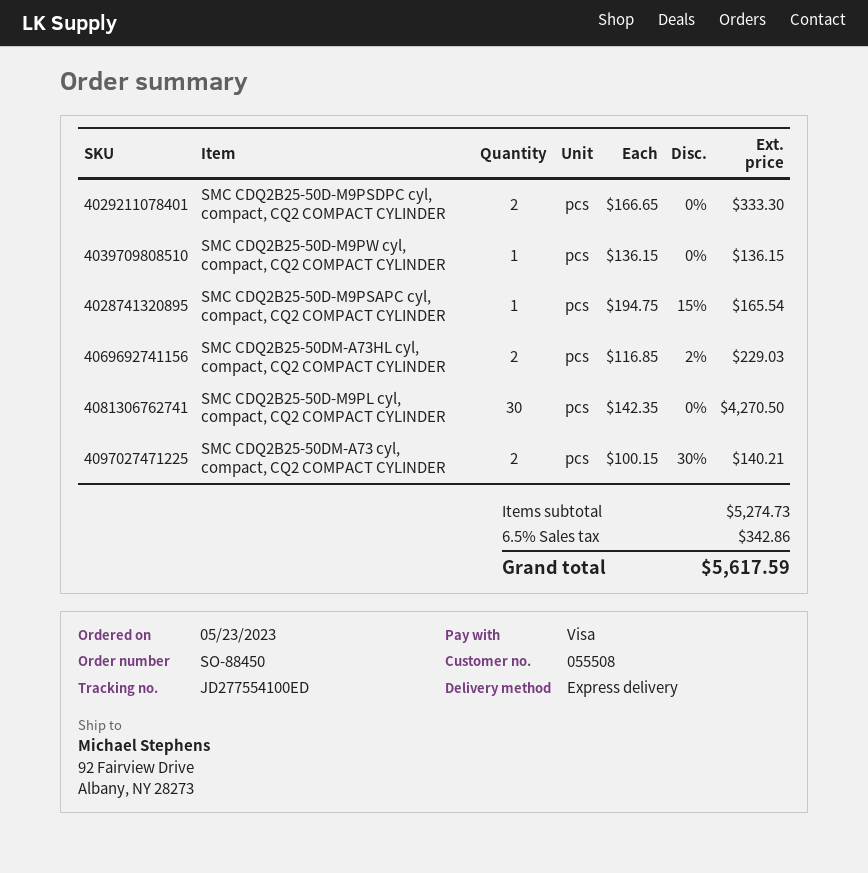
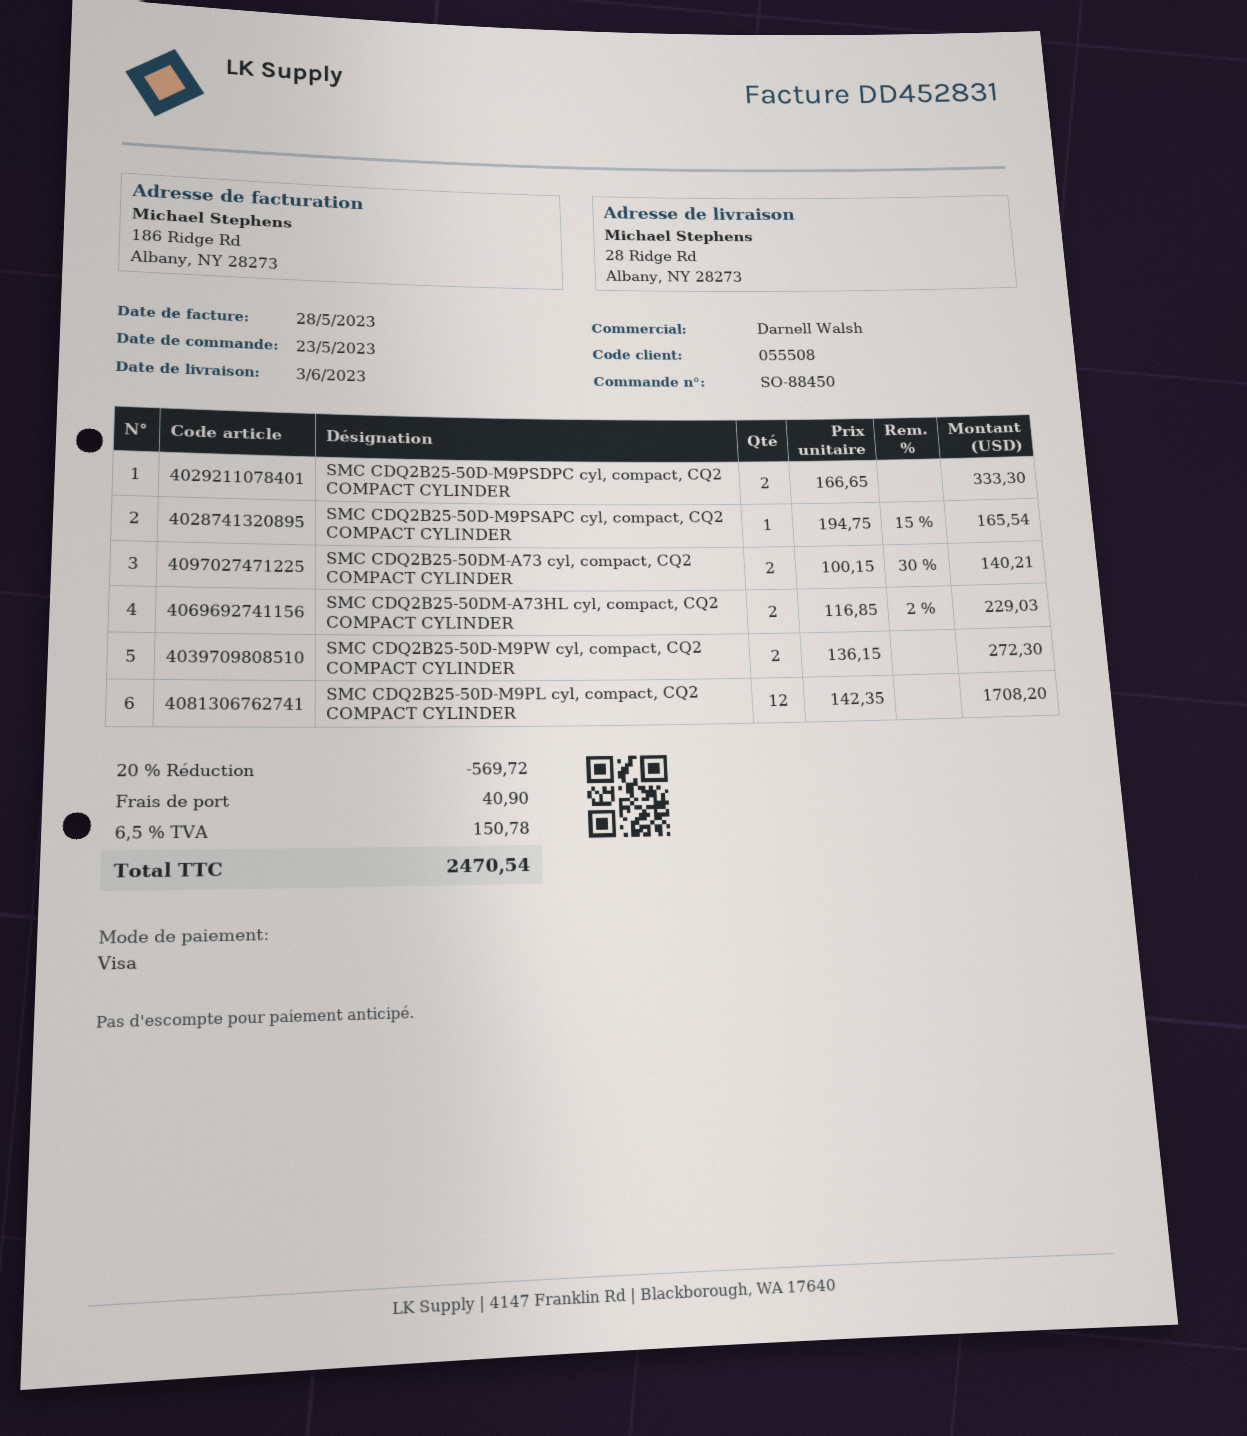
ship to: 92 Fairview Drive, Albany, NY 28273 -> 28 Ridge Rd, Albany, NY 28273
SMC CDQ2B25-50D-M9PW cyl, compact, CQ2 COMPACT CYLINDER: 1 x 136.15 = 136.15 -> 2 x 136.15 = 272.30
SMC CDQ2B25-50D-M9PL cyl, compact, CQ2 COMPACT CYLINDER: 30 x 142.35 = 4270.50 -> 12 x 142.35 = 1708.20
discount: none -> 20% = 569.72
shipping: none -> 40.90
tax: 6.5% = 342.86 -> 6.5% = 150.78
total: 5617.59 -> 2470.54

